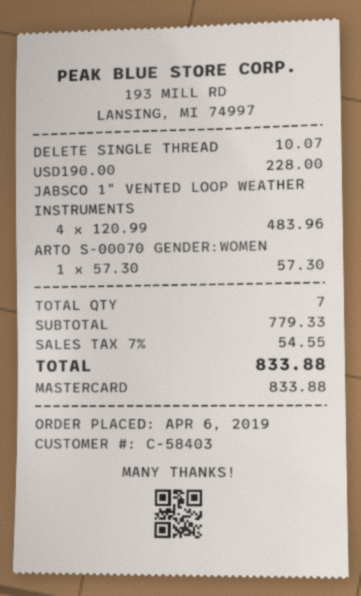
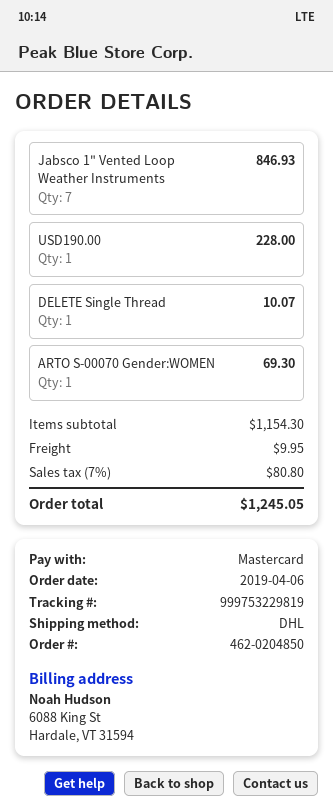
JABSCO 1" VENTED LOOP WEATHER INSTRUMENTS: 4 for 483.96 -> 7 for 846.93
ARTO S-00070 GENDER:WOMEN: 1 for 57.30 -> 1 for 69.30
subtotal: 779.33 -> 1154.30
shipping: none -> 9.95
tax: 7% = 54.55 -> 7% = 80.80
total: 833.88 -> 1245.05

